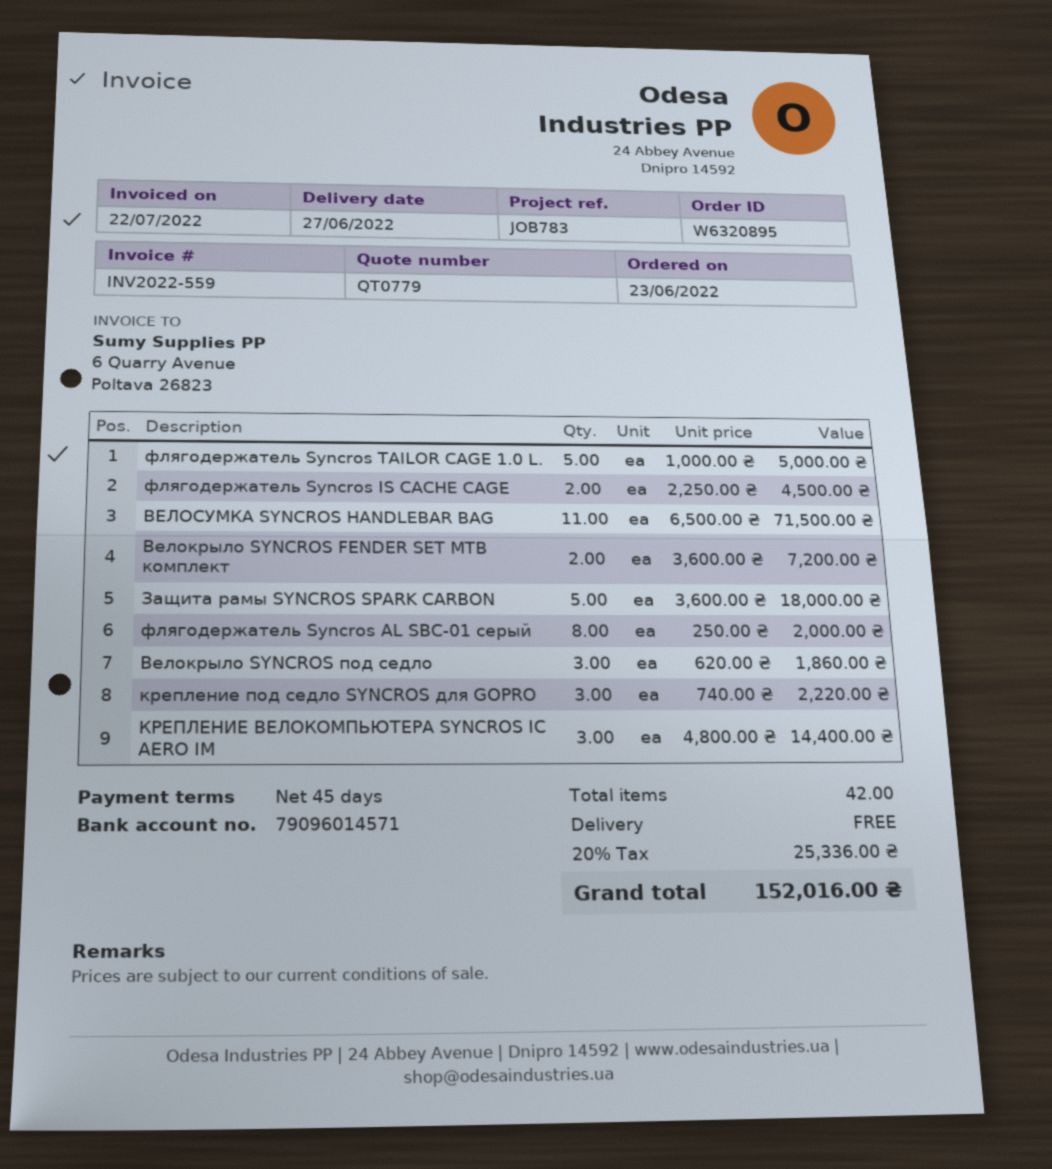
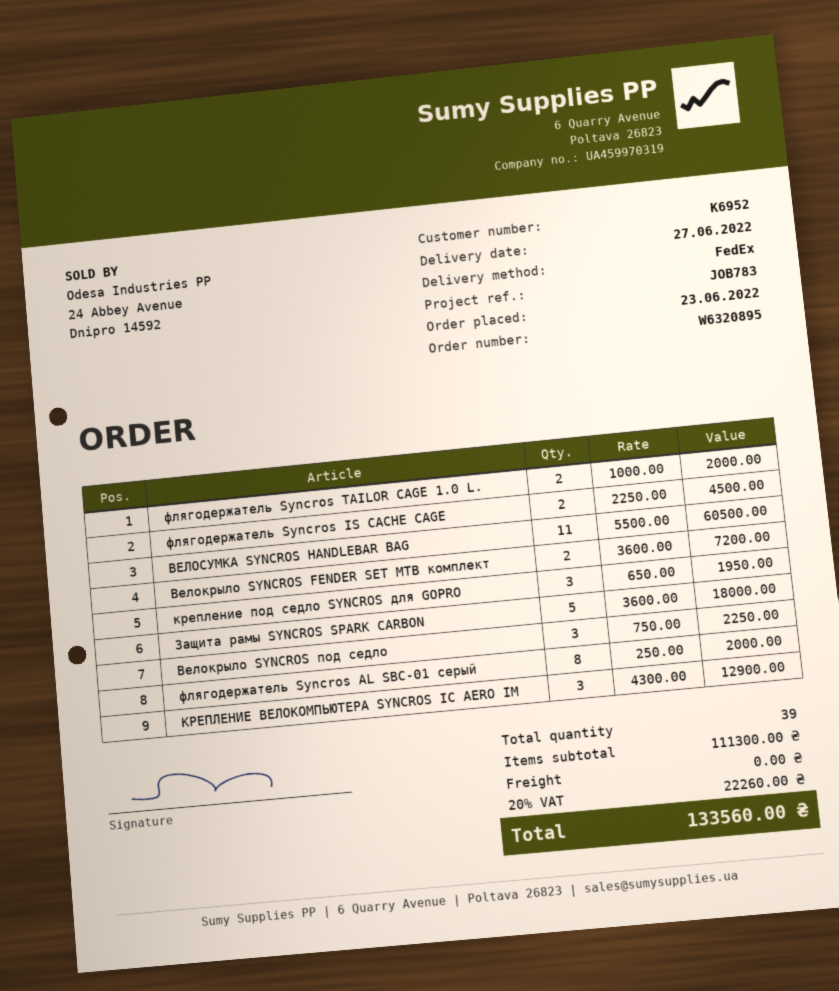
флягодержатель Syncros TAILOR CAGE 1.0 L.: 5 x 1000.00 = 5000.00 -> 2 x 1000.00 = 2000.00
ВЕЛОСУМКА SYNCROS HANDLEBAR BAG: 11 x 6500.00 = 71500.00 -> 11 x 5500.00 = 60500.00
Велокрыло SYNCROS под седло: 3 x 620.00 = 1860.00 -> 3 x 750.00 = 2250.00
крепление под седло SYNCROS для GOPRO: 3 x 740.00 = 2220.00 -> 3 x 650.00 = 1950.00
КРЕПЛЕНИЕ ВЕЛОКОМПЬЮТЕРА SYNCROS IC AERO IM: 3 x 4800.00 = 14400.00 -> 3 x 4300.00 = 12900.00
total quantity: 42 -> 39
tax: 20% = 25336.00 -> 20% = 22260.00
total: 152016.00 -> 133560.00

